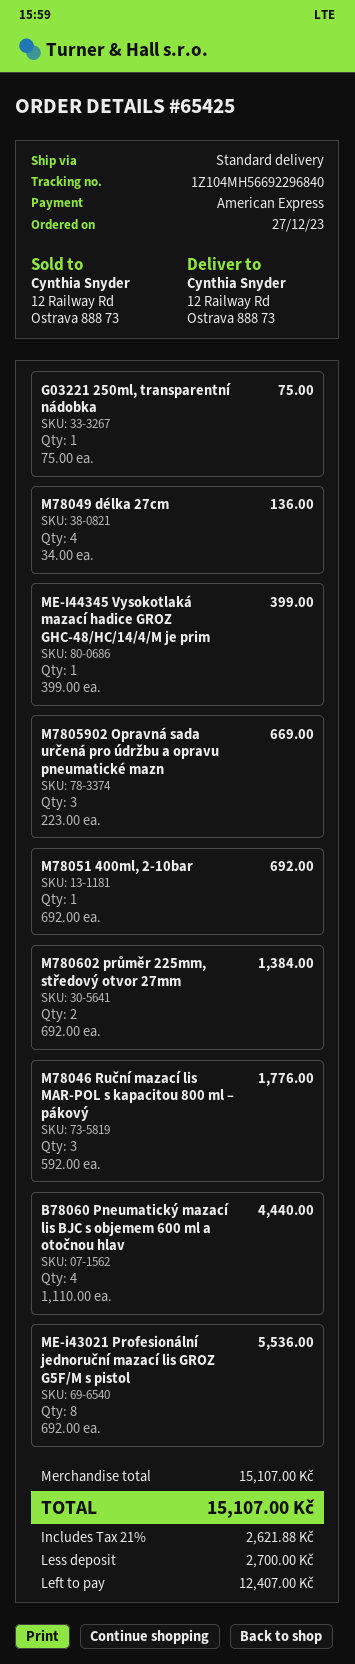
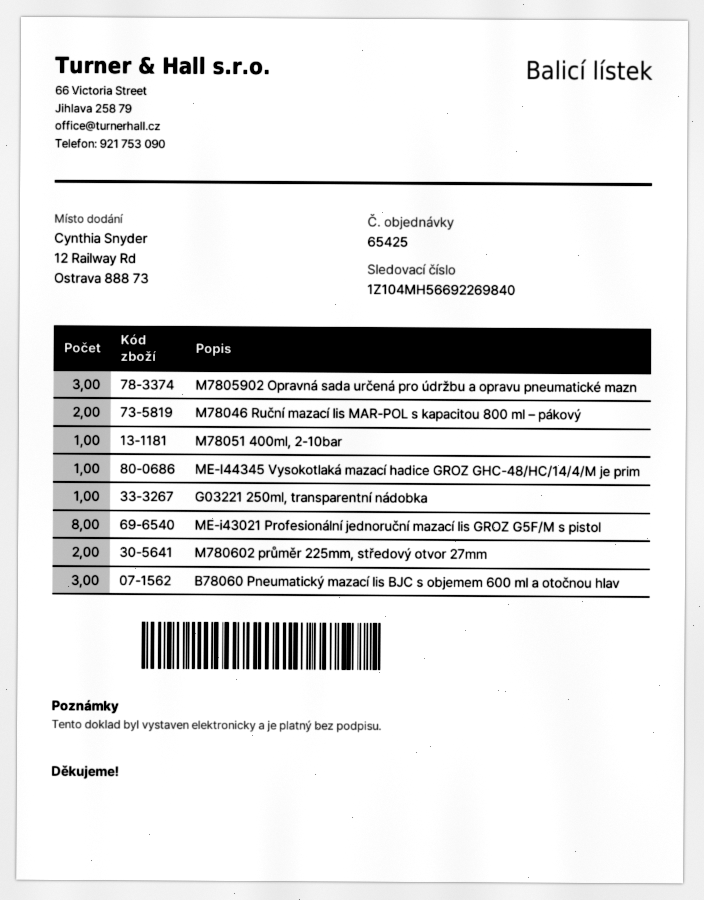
tracking number: 1Z104MH56692296840 -> 1Z104MH56692269840
M78049 délka 27cm: 4 -> none
M78046 Ruční mazací lis MAR-POL s kapacitou 800 ml – pákový: 3 -> 2
B78060 Pneumatický mazací lis BJC s objemem 600 ml a otočnou hlav: 4 -> 3

